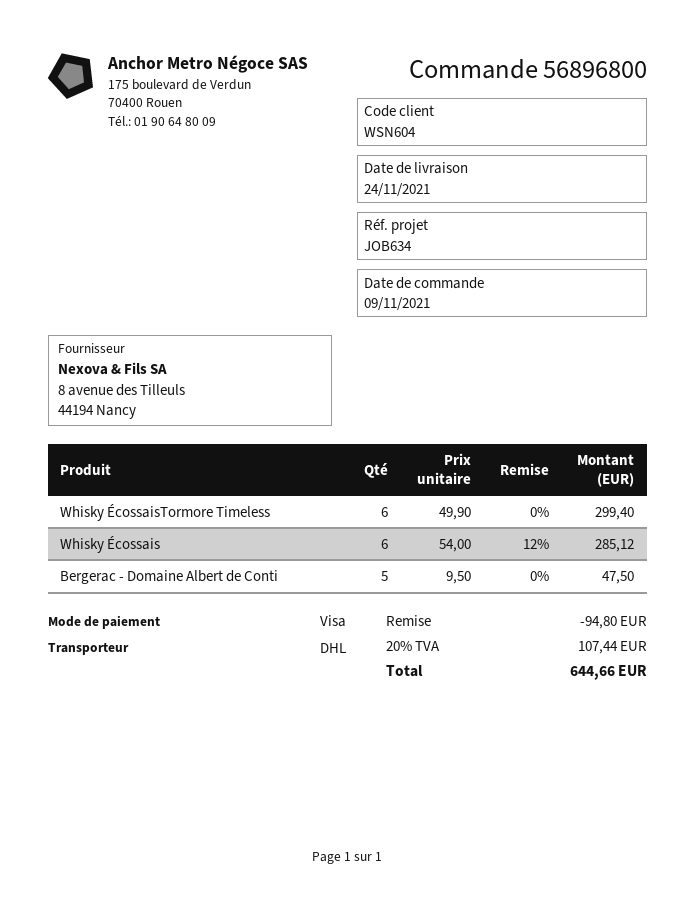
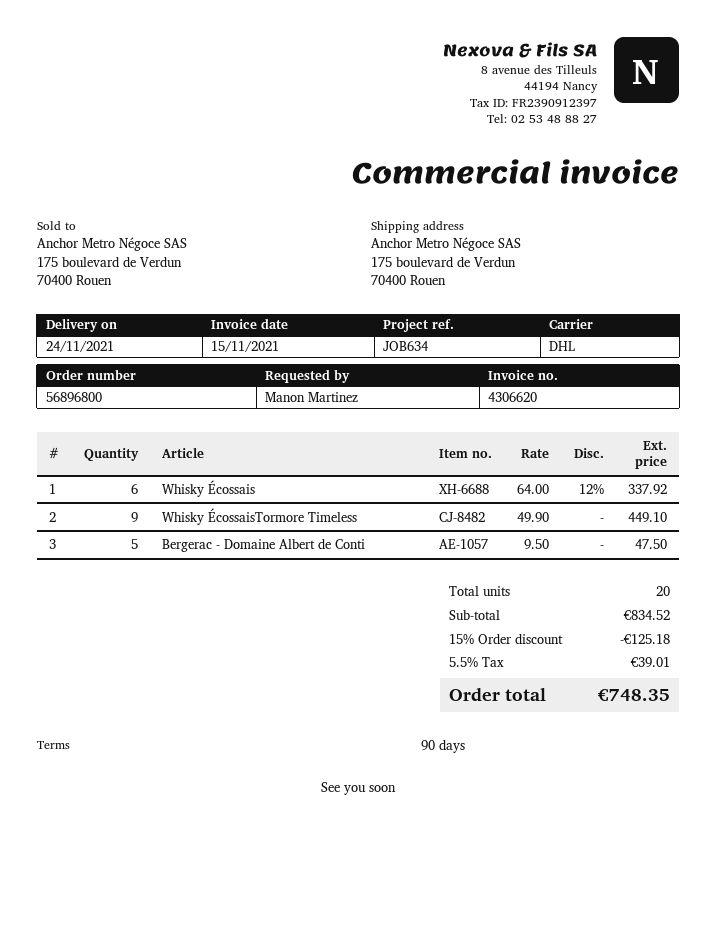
Whisky ÉcossaisTormore Timeless: 6 x 49.90 = 299.40 -> 9 x 49.90 = 449.10
Whisky Écossais: 6 x 54.00 - 12% = 285.12 -> 6 x 64.00 - 12% = 337.92
discount: 94.80 -> 125.18
tax: 20% = 107.44 -> 5.5% = 39.01
total: 644.66 -> 748.35

